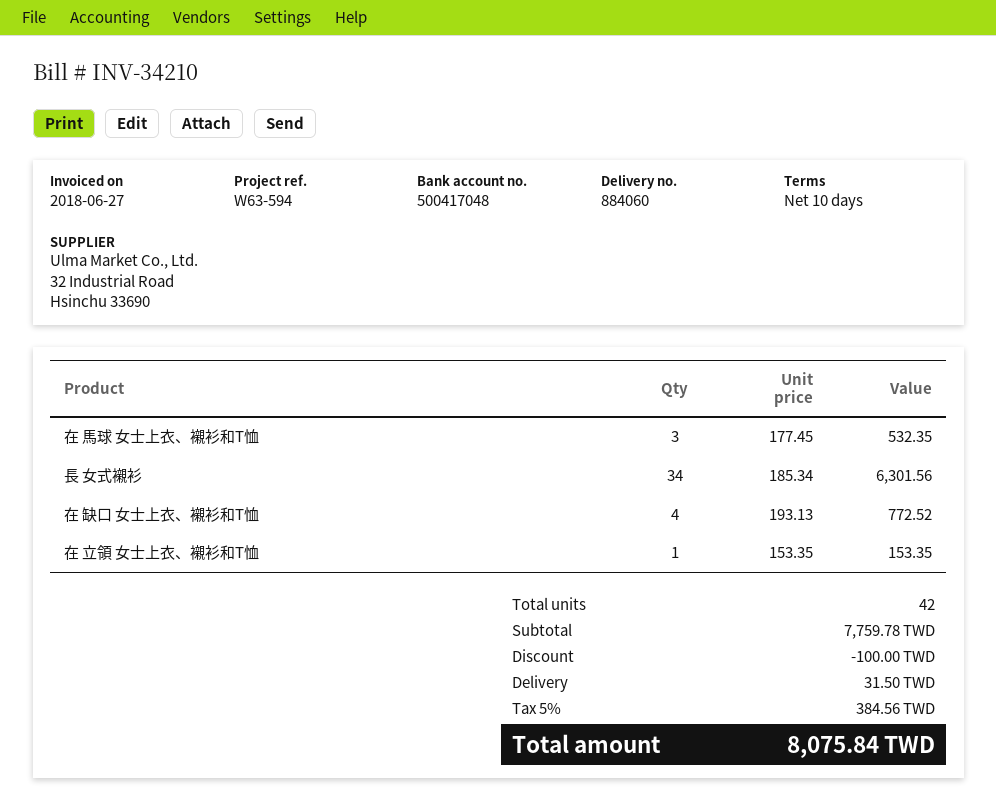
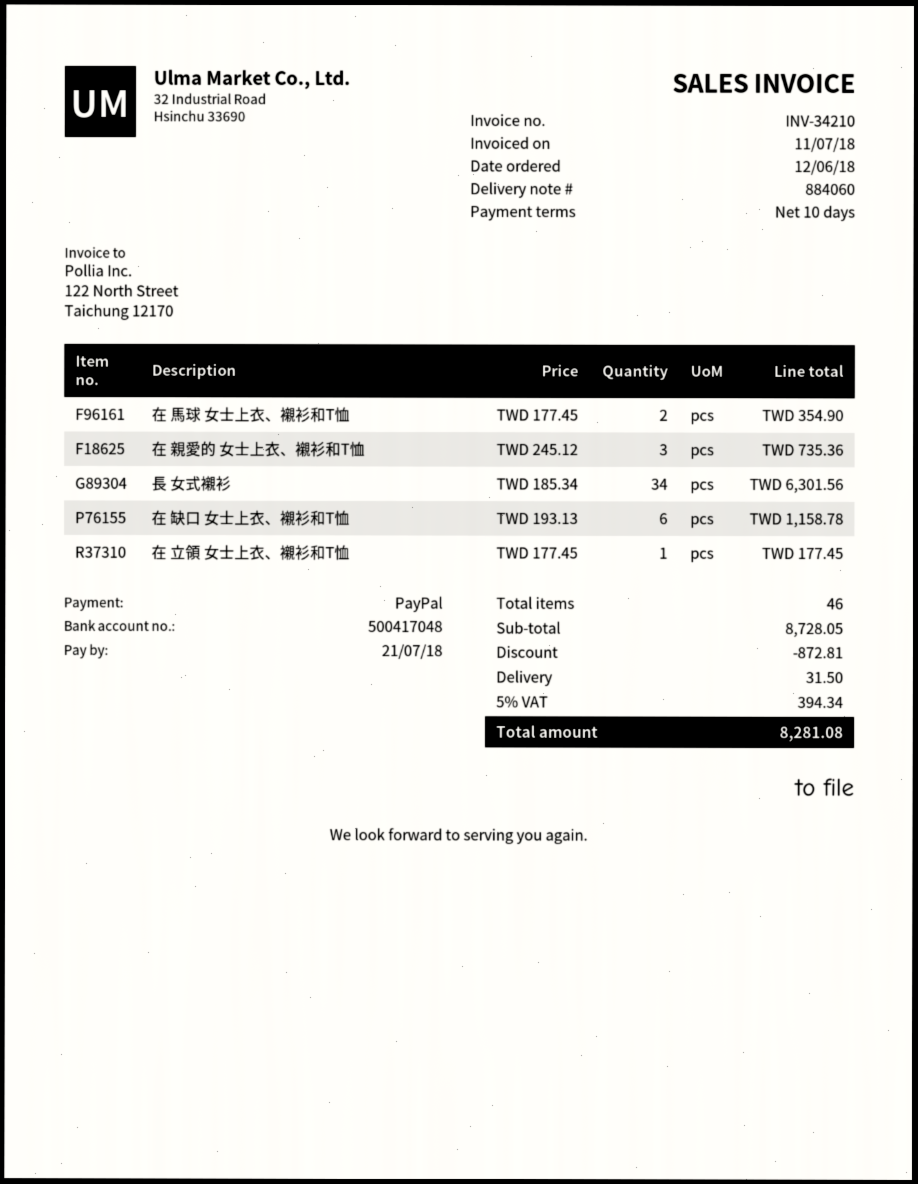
invoice date: 2018-06-27 -> 2018-07-11
在 馬球 女士上衣、襯衫和T恤: 3 x 177.45 = 532.35 -> 2 x 177.45 = 354.90
在 缺口 女士上衣、襯衫和T恤: 4 x 193.13 = 772.52 -> 6 x 193.13 = 1158.78
在 立領 女士上衣、襯衫和T恤: 1 x 153.35 = 153.35 -> 1 x 177.45 = 177.45
在 親愛的 女士上衣、襯衫和T恤: none -> 3 x 245.12 = 735.36
total quantity: 42 -> 46
subtotal: 7759.78 -> 8728.05
discount: 100.00 -> 872.81
tax: 5% = 384.56 -> 5% = 394.34
total: 8075.84 -> 8281.08

